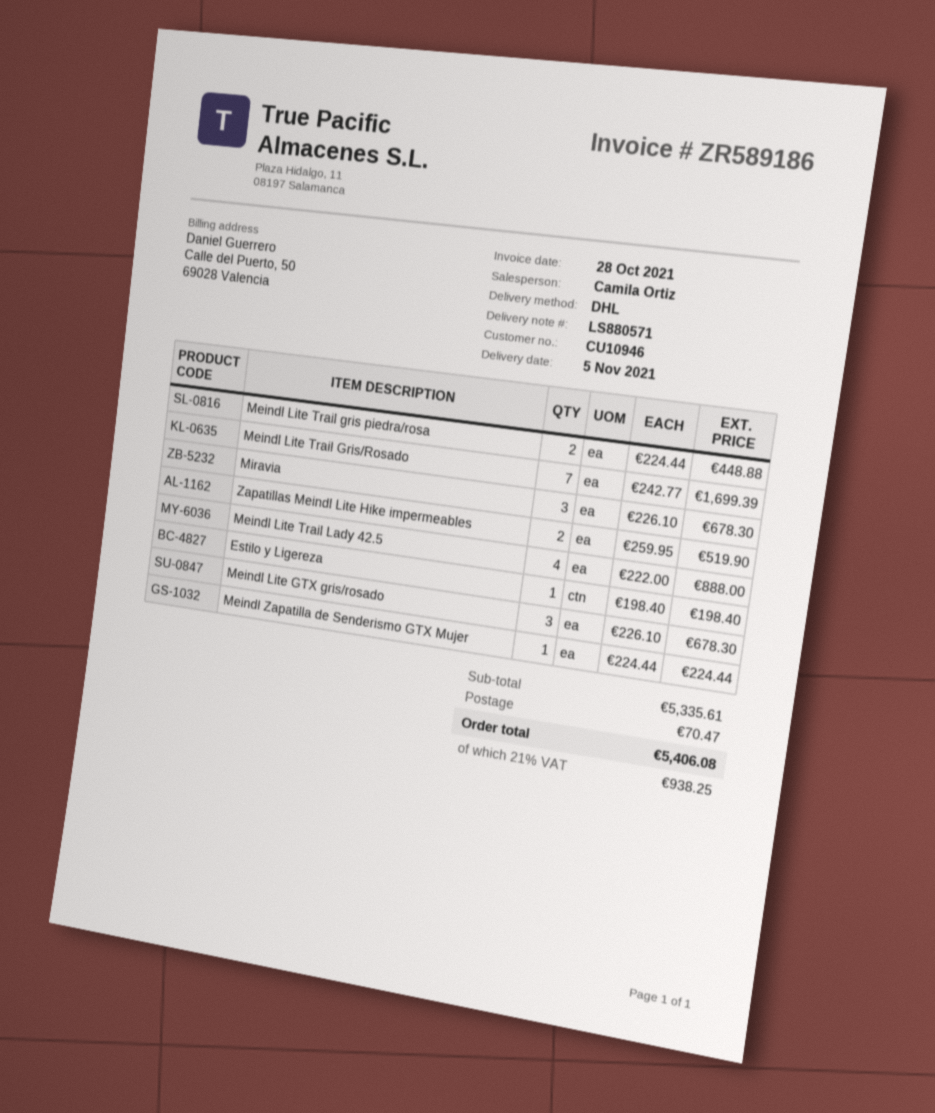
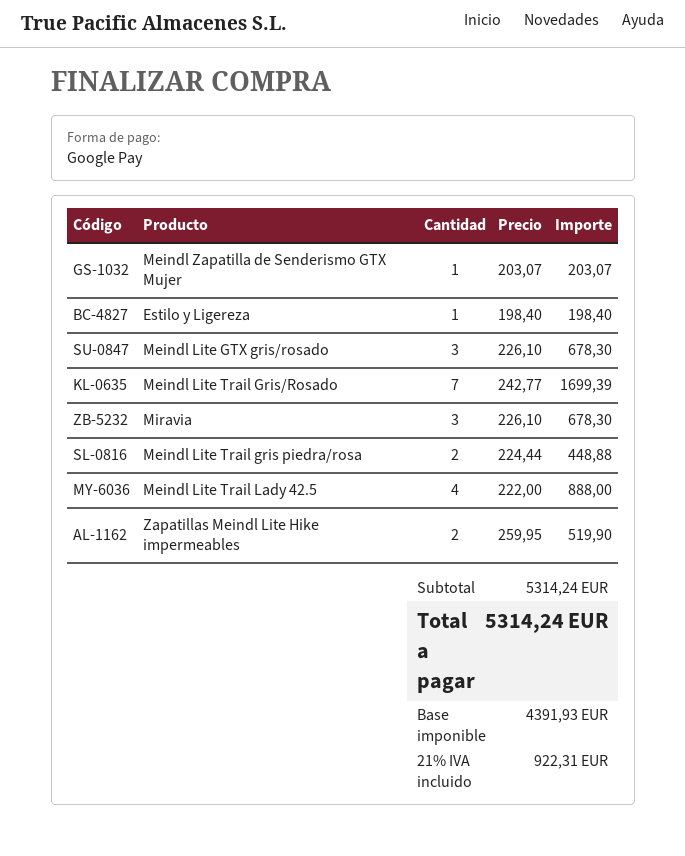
Meindl Zapatilla de Senderismo GTX Mujer: 1 x 224.44 = 224.44 -> 1 x 203.07 = 203.07
subtotal: 5335.61 -> 5314.24
shipping: 70.47 -> none
tax: 21% = 938.25 -> 21% = 922.31
total: 5406.08 -> 5314.24

